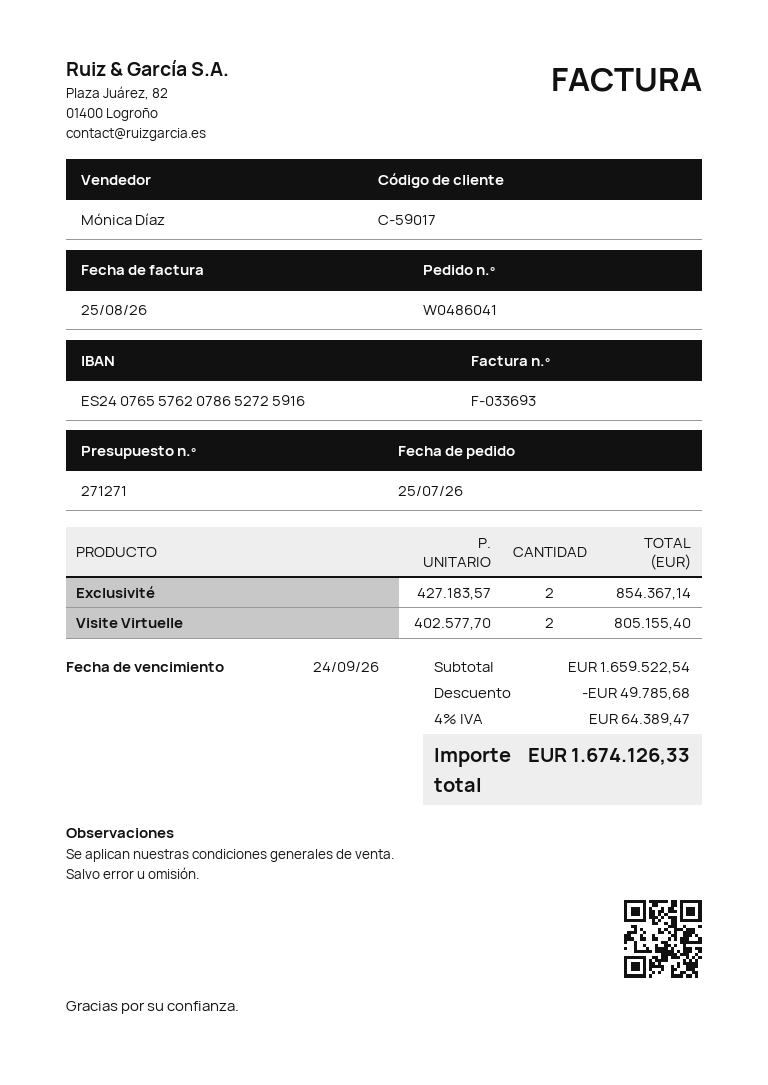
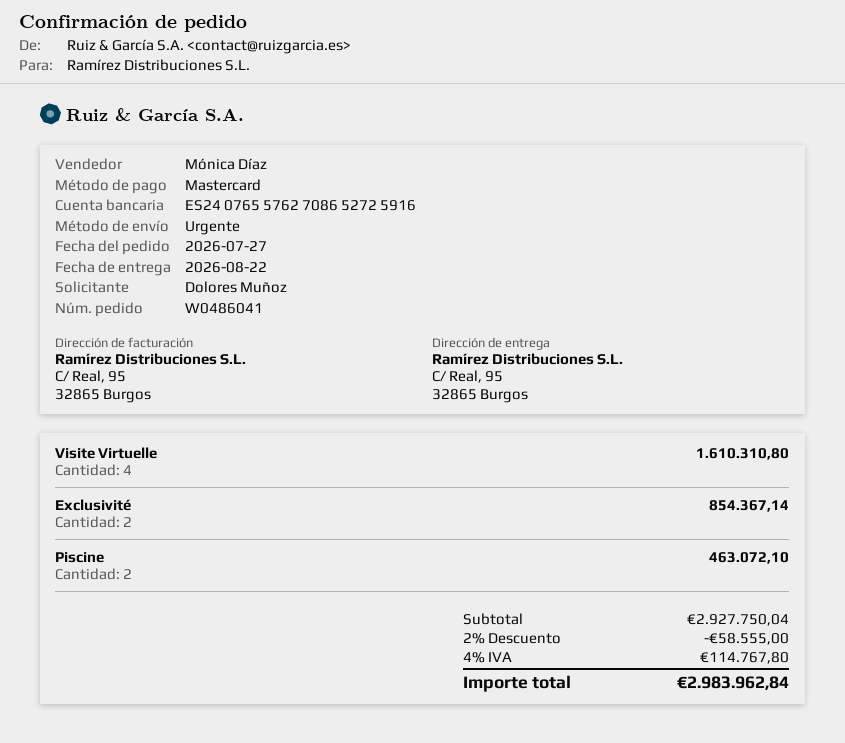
order date: 2026-07-25 -> 2026-07-27
bank account: ES2407655762078652725916 -> ES2407655762708652725916
Visite Virtuelle: 2 for 805155.40 -> 4 for 1610310.80
Piscine: none -> 2 for 463072.10
subtotal: 1659522.54 -> 2927750.04
discount: 49785.68 -> 58555.00
tax: 4% = 64389.47 -> 4% = 114767.80
total: 1674126.33 -> 2983962.84

